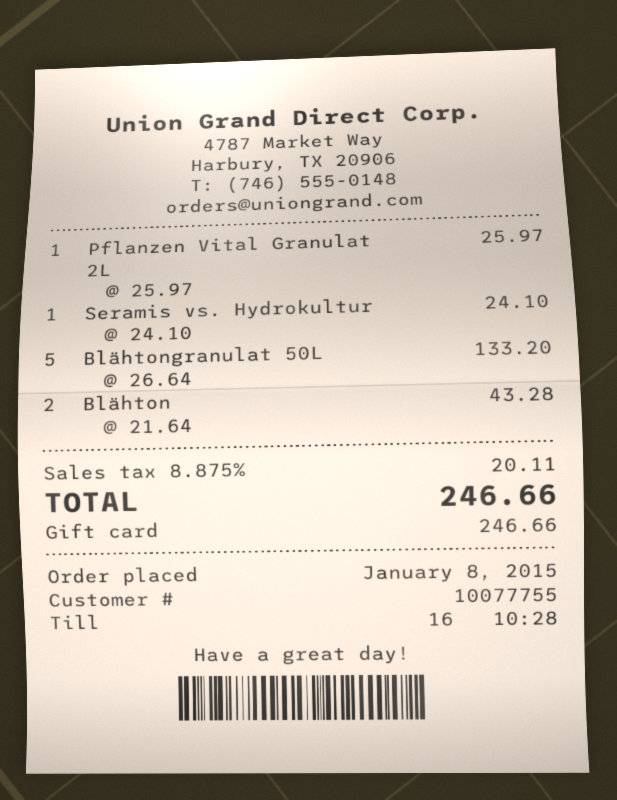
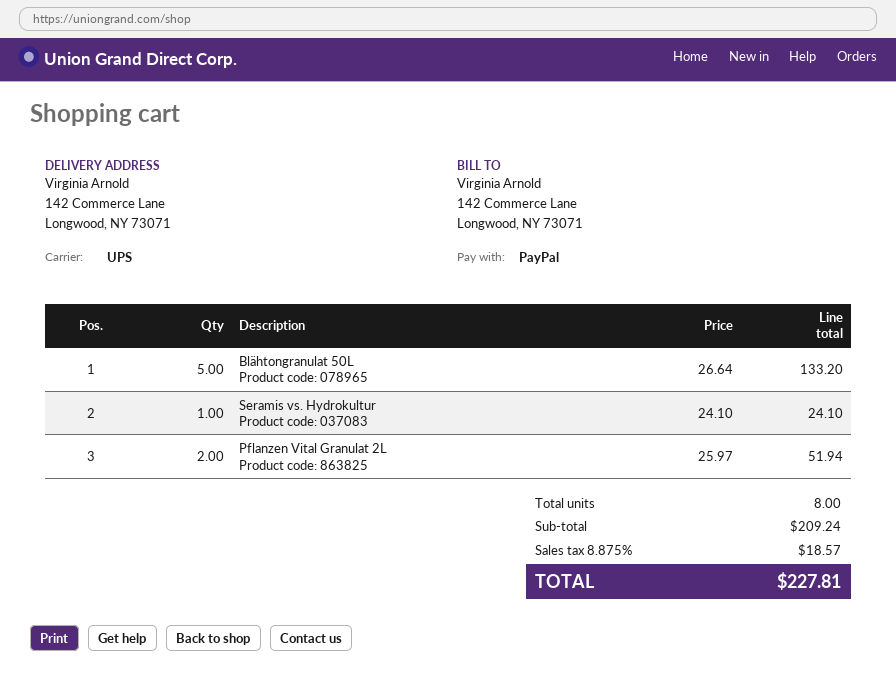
payment method: gift card -> PayPal
Pflanzen Vital Granulat 2L: 1 x 25.97 = 25.97 -> 2 x 25.97 = 51.94
Blähton: 2 x 21.64 = 43.28 -> none
tax: 8.875% = 20.11 -> 8.875% = 18.57
total: 246.66 -> 227.81

